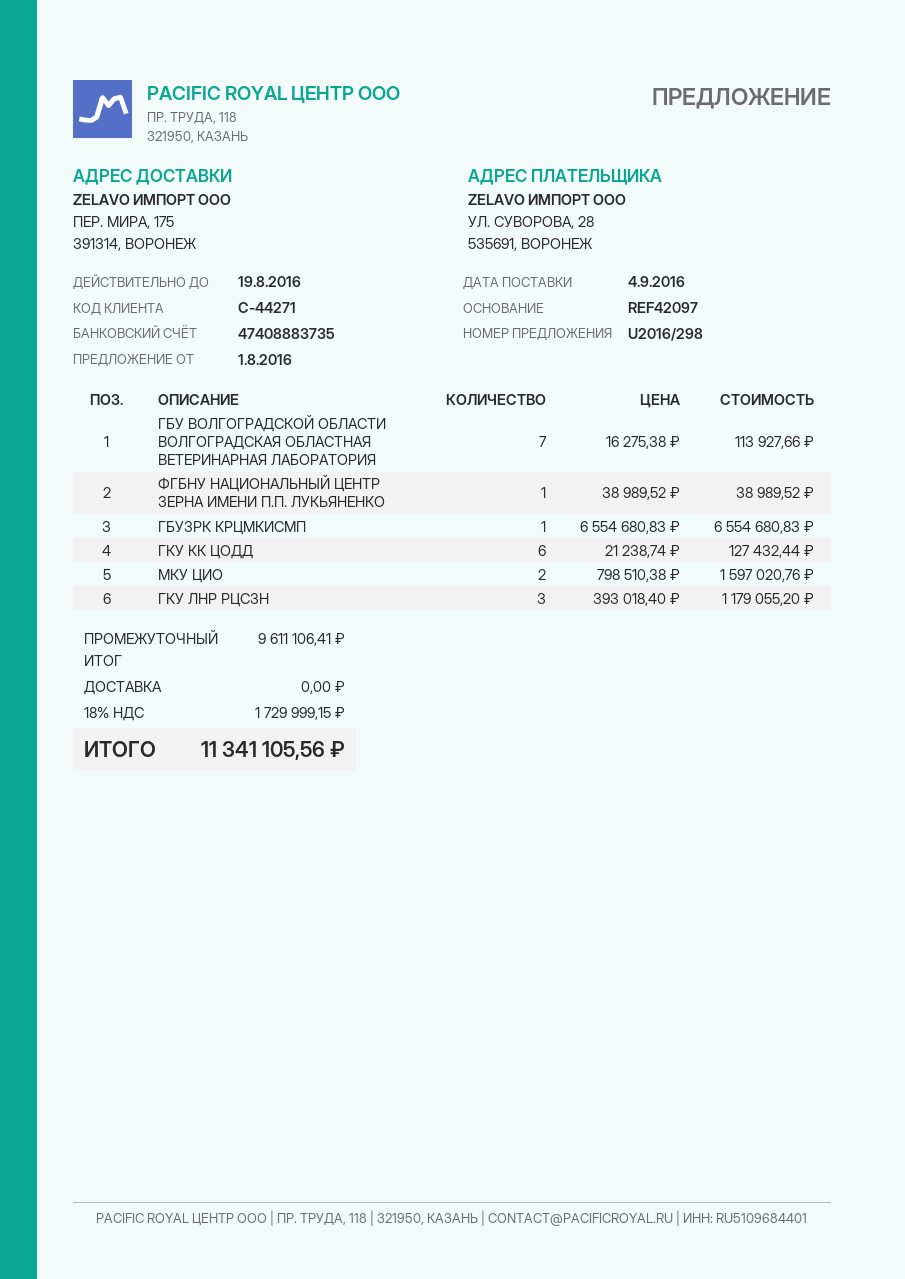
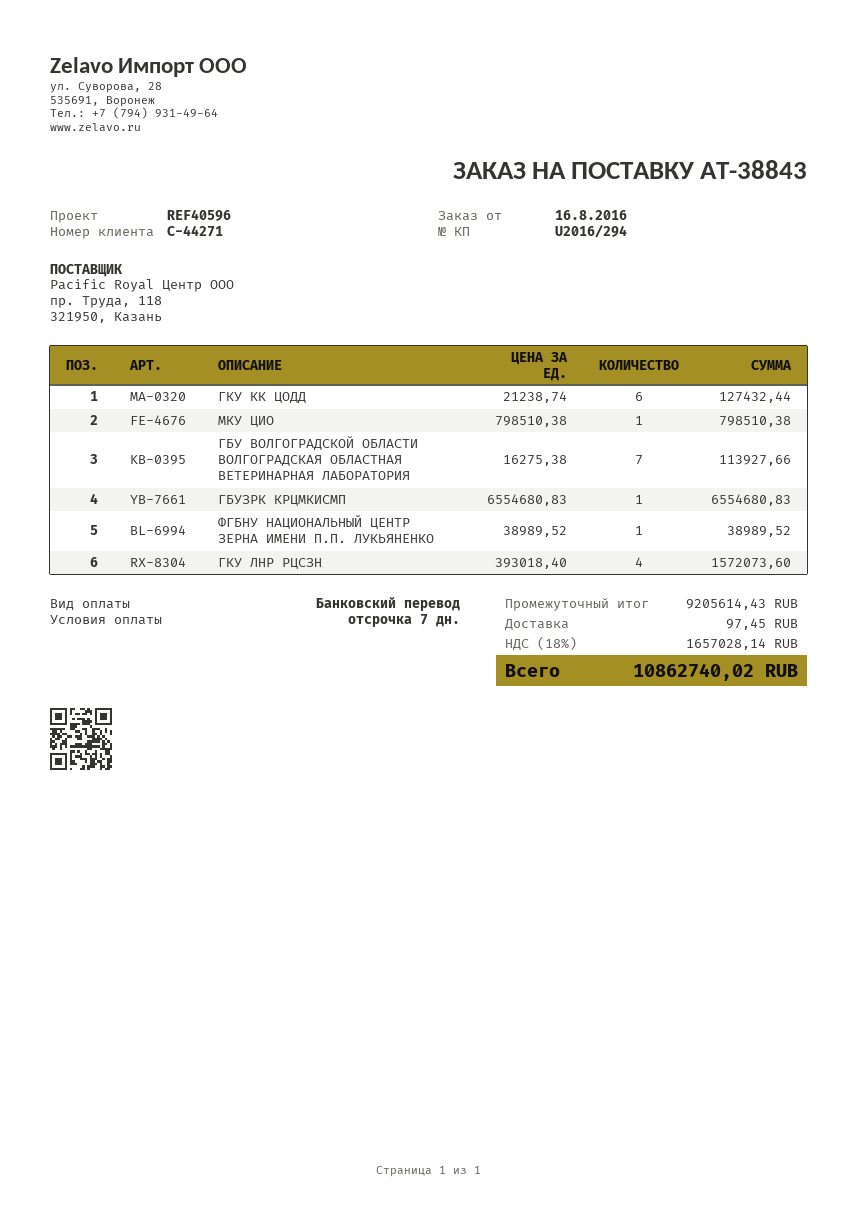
quote number: U2016/298 -> U2016/294
reference: REF42097 -> REF40596
МКУ ЦИО: 2 x 798510.38 = 1597020.76 -> 1 x 798510.38 = 798510.38
ГКУ ЛНР РЦСЗН: 3 x 393018.40 = 1179055.20 -> 4 x 393018.40 = 1572073.60
subtotal: 9611106.41 -> 9205614.43
shipping: 0.00 -> 97.45
tax: 18% = 1729999.15 -> 18% = 1657028.14
total: 11341105.56 -> 10862740.02

